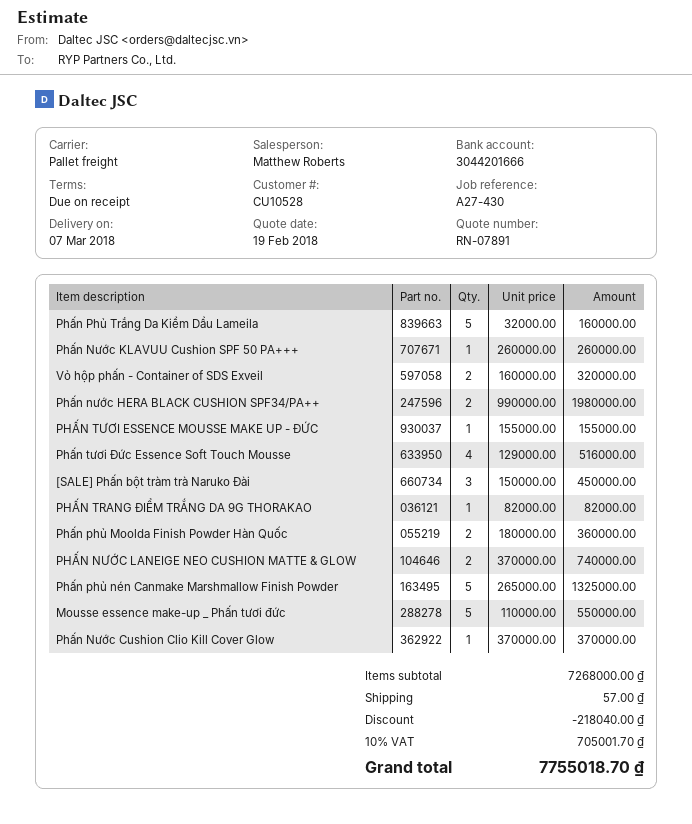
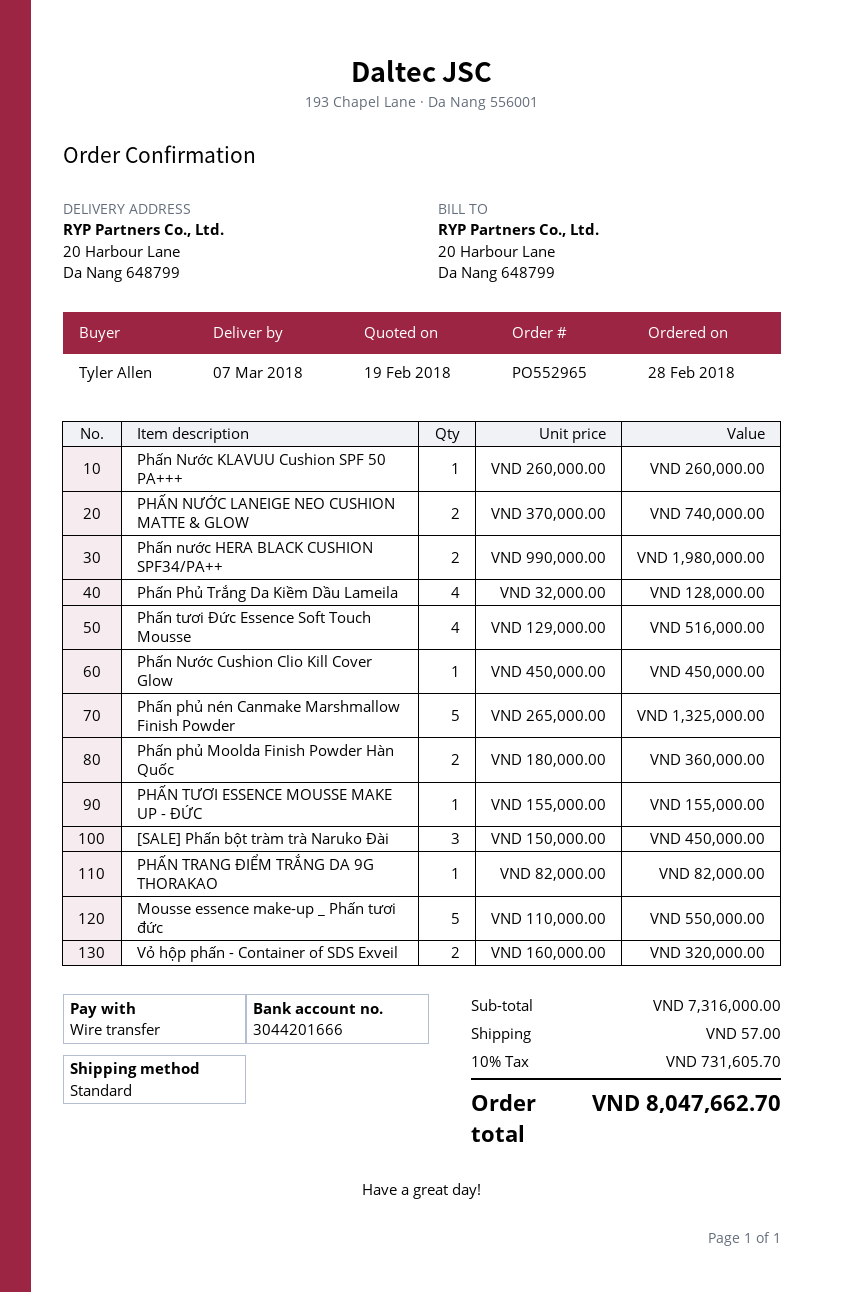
shipping method: pallet freight -> standard
Phấn Phủ Trắng Da Kiềm Dầu Lameila: 5 x 32000.00 = 160000.00 -> 4 x 32000.00 = 128000.00
Phấn Nước Cushion Clio Kill Cover Glow: 1 x 370000.00 = 370000.00 -> 1 x 450000.00 = 450000.00
subtotal: 7268000.00 -> 7316000.00
discount: 218040.00 -> none
tax: 10% = 705001.70 -> 10% = 731605.70
total: 7755018.70 -> 8047662.70

